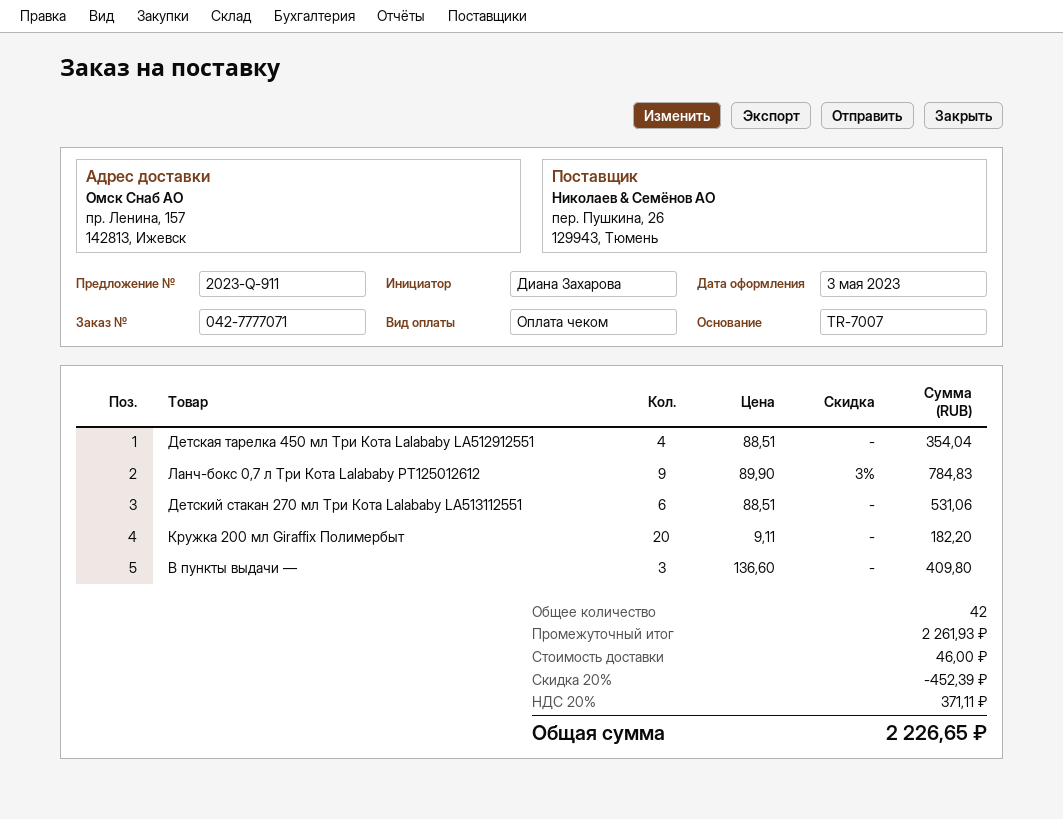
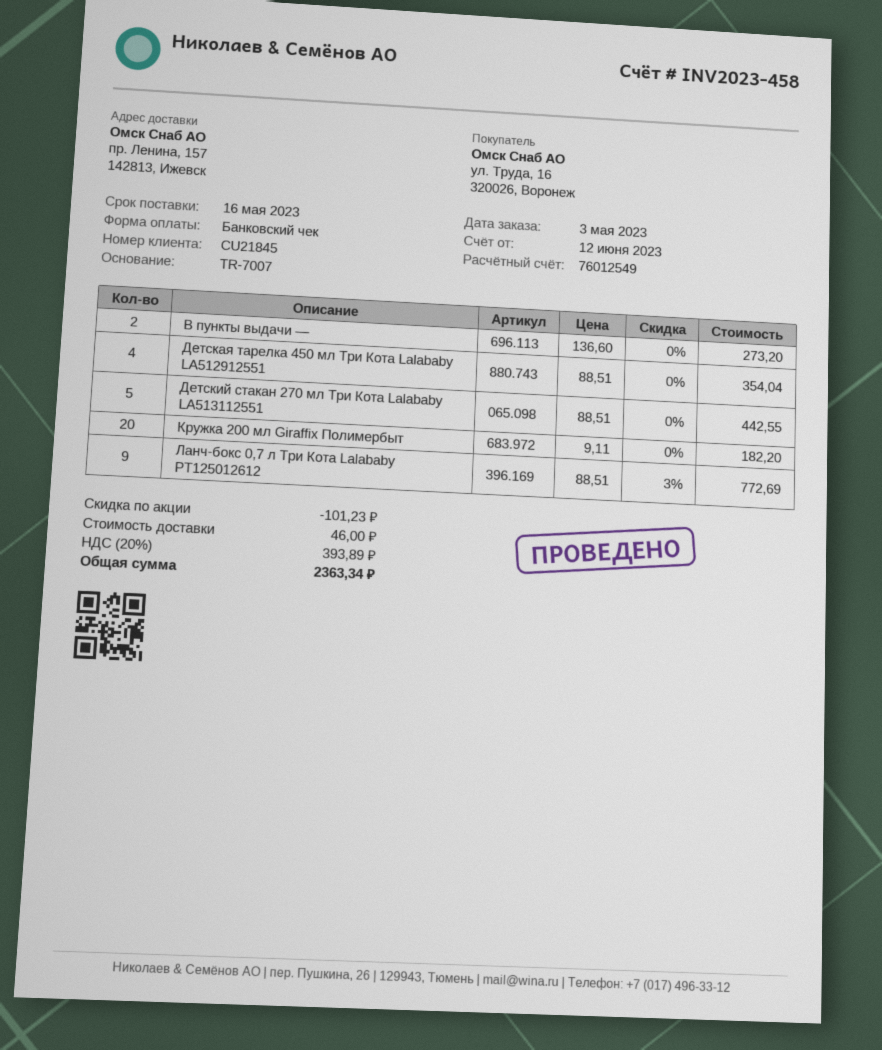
Ланч-бокс 0,7 л Три Кота Lalababy PT125012612: 9 x 89.90 - 3% = 784.83 -> 9 x 88.51 - 3% = 772.69
Детский стакан 270 мл Три Кота Lalababy LA513112551: 6 x 88.51 = 531.06 -> 5 x 88.51 = 442.55
В пункты выдачи —: 3 x 136.60 = 409.80 -> 2 x 136.60 = 273.20
discount: 452.39 -> 101.23
tax: 20% = 371.11 -> 20% = 393.89
total: 2226.65 -> 2363.34

